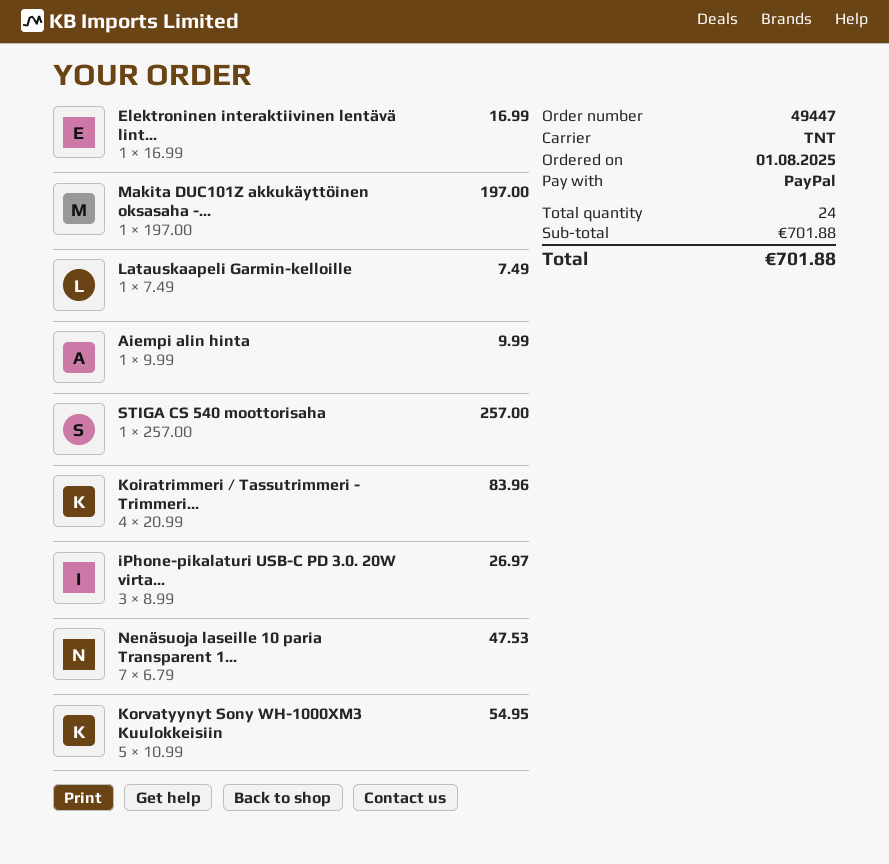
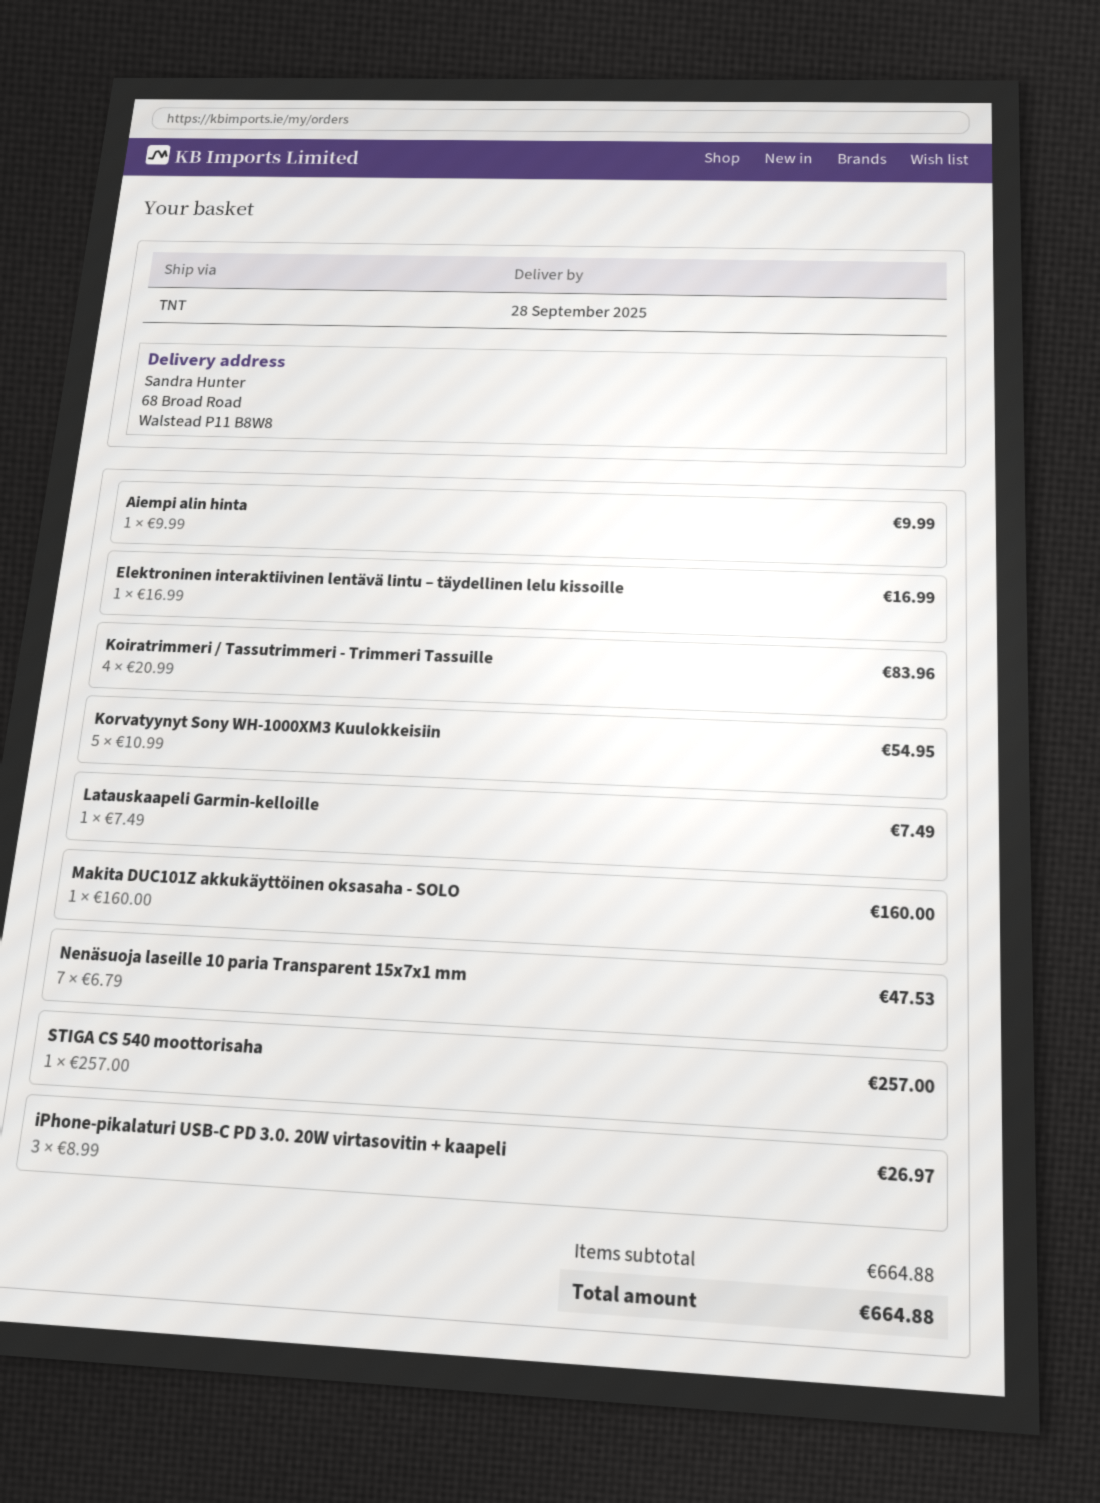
Makita DUC101Z akkukäyttöinen oksasaha -...: 1 x 197.00 = 197.00 -> 1 x 160.00 = 160.00
subtotal: 701.88 -> 664.88
total: 701.88 -> 664.88

